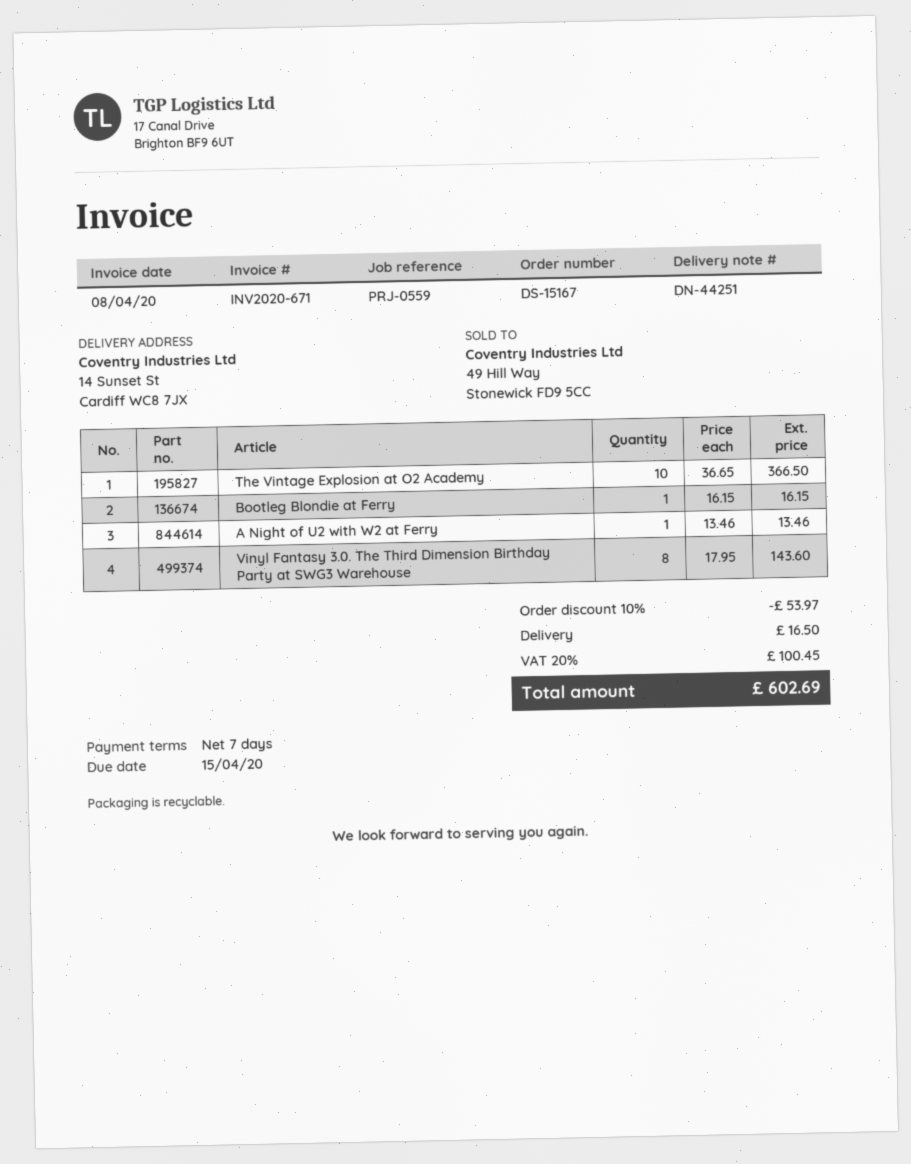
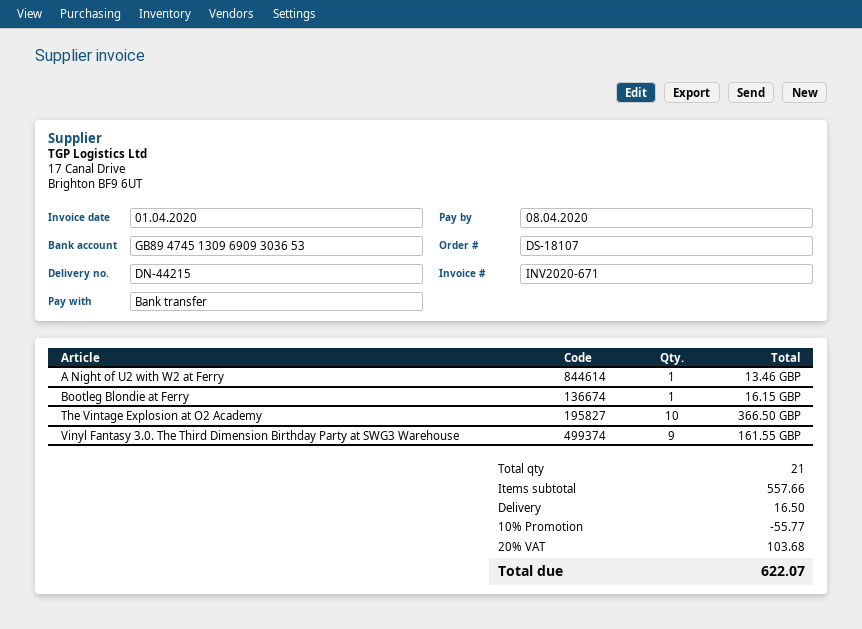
order number: DS-15167 -> DS-18107
delivery note number: DN-44251 -> DN-44215
invoice date: 2020-04-08 -> 2020-04-01
due date: 2020-04-15 -> 2020-04-08
Vinyl Fantasy 3.0. The Third Dimension Birthday Party at SWG3 Warehouse: 8 for 143.60 -> 9 for 161.55
discount: 10% = 53.97 -> 10% = 55.77
tax: 20% = 100.45 -> 20% = 103.68
total: 602.69 -> 622.07

